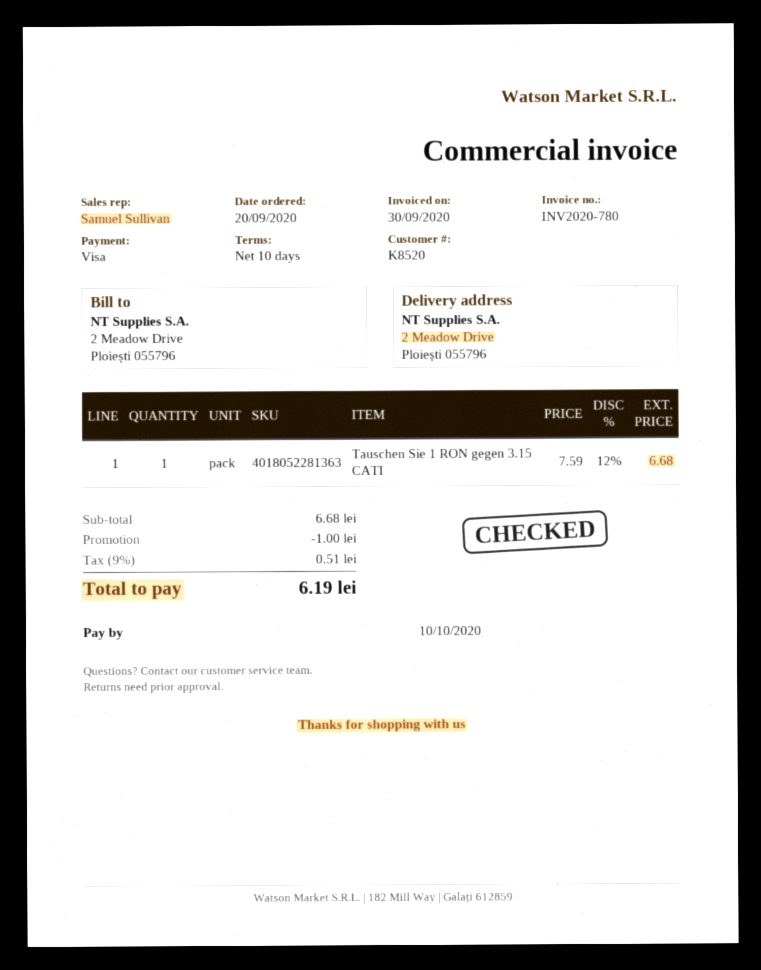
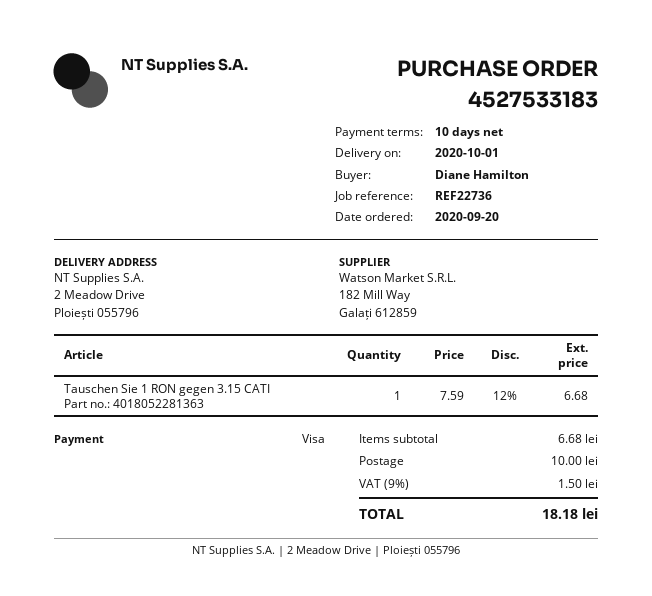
discount: 1.00 -> none
shipping: none -> 10.00
tax: 9% = 0.51 -> 9% = 1.50
total: 6.19 -> 18.18

